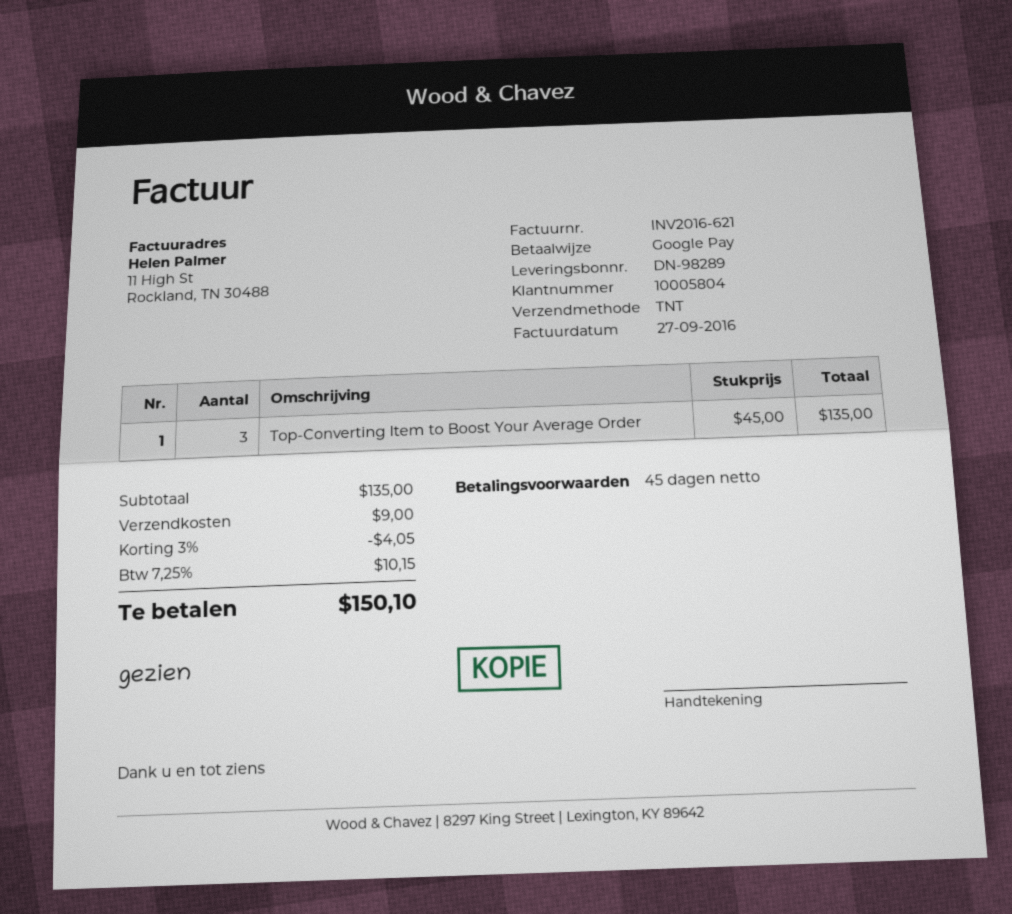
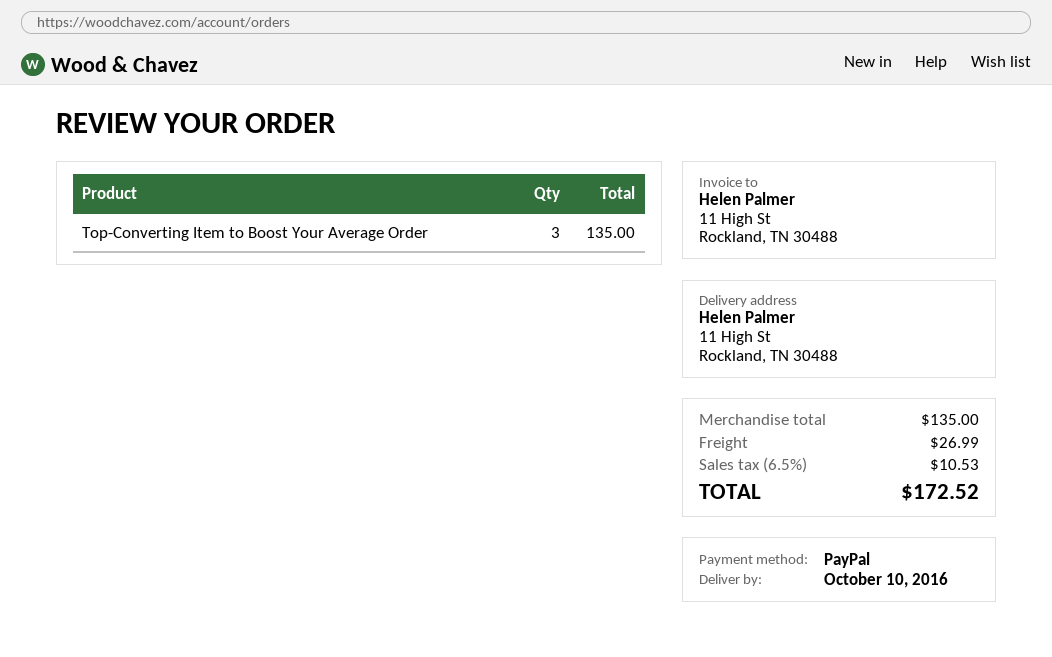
payment method: Google Pay -> PayPal
discount: 3% = 4.05 -> none
shipping: 9.00 -> 26.99
tax: 7.25% = 10.15 -> 6.5% = 10.53
total: 150.10 -> 172.52

